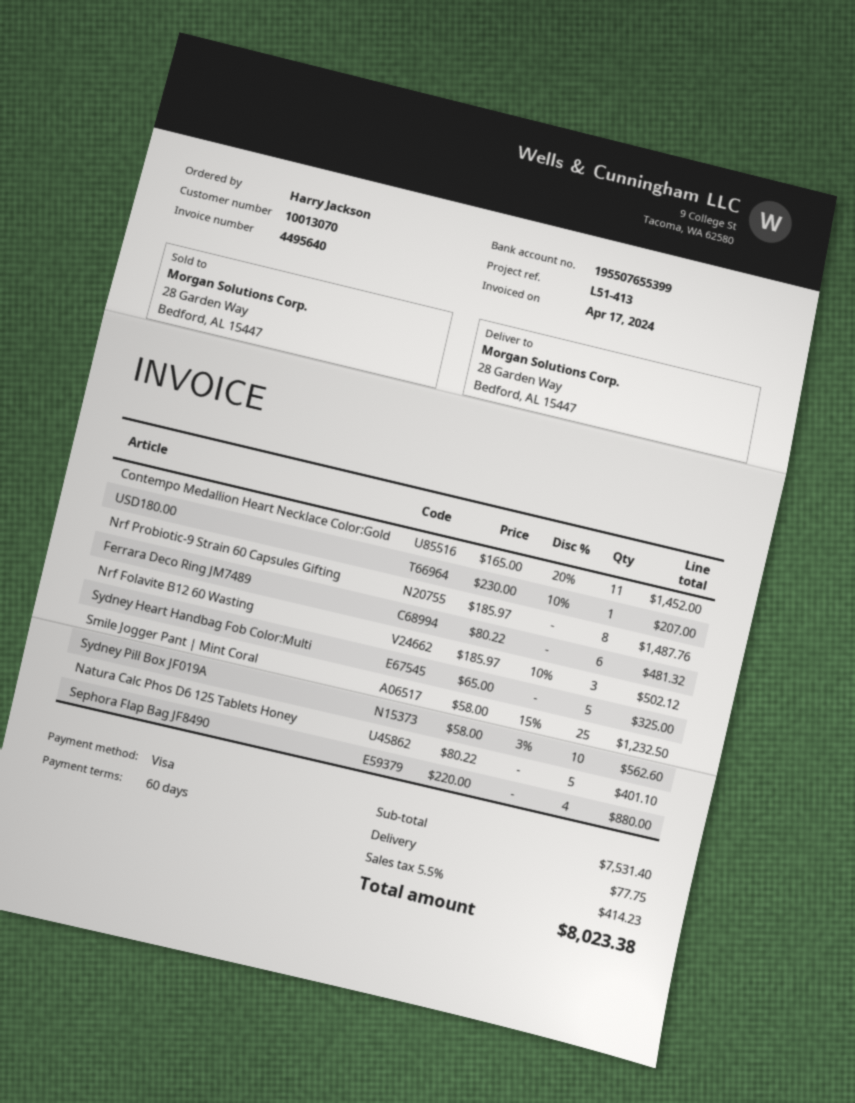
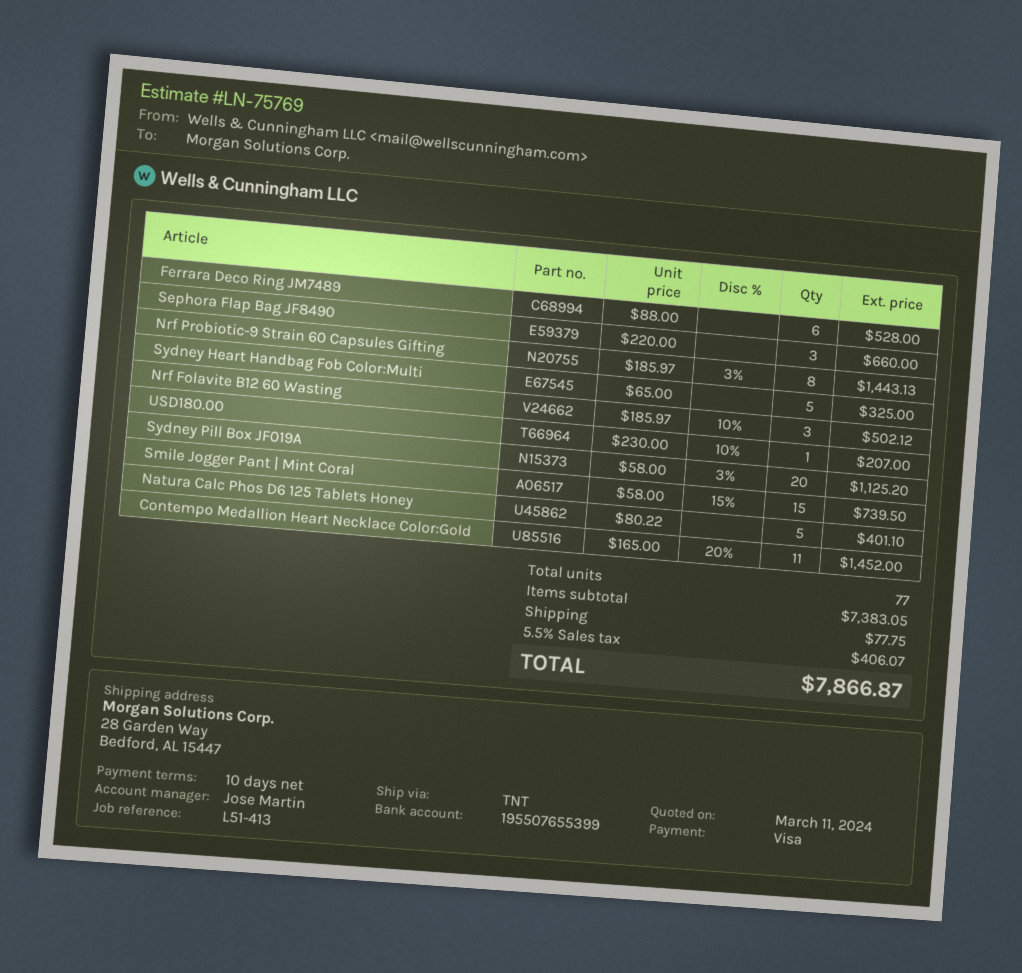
payment terms: 60 days -> 10 days
Nrf Probiotic-9 Strain 60 Capsules Gifting: 8 x 185.97 = 1487.76 -> 8 x 185.97 - 3% = 1443.13
Ferrara Deco Ring JM7489: 6 x 80.22 = 481.32 -> 6 x 88.00 = 528.00
Smile Jogger Pant | Mint Coral: 25 x 58.00 - 15% = 1232.50 -> 15 x 58.00 - 15% = 739.50
Sydney Pill Box JF019A: 10 x 58.00 - 3% = 562.60 -> 20 x 58.00 - 3% = 1125.20
Sephora Flap Bag JF8490: 4 x 220.00 = 880.00 -> 3 x 220.00 = 660.00
subtotal: 7531.40 -> 7383.05
tax: 5.5% = 414.23 -> 5.5% = 406.07
total: 8023.38 -> 7866.87

